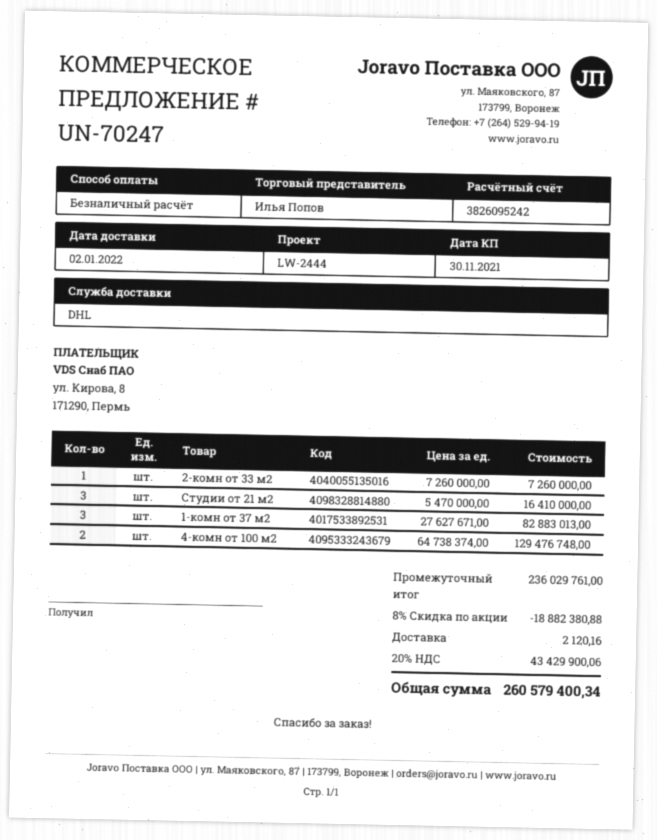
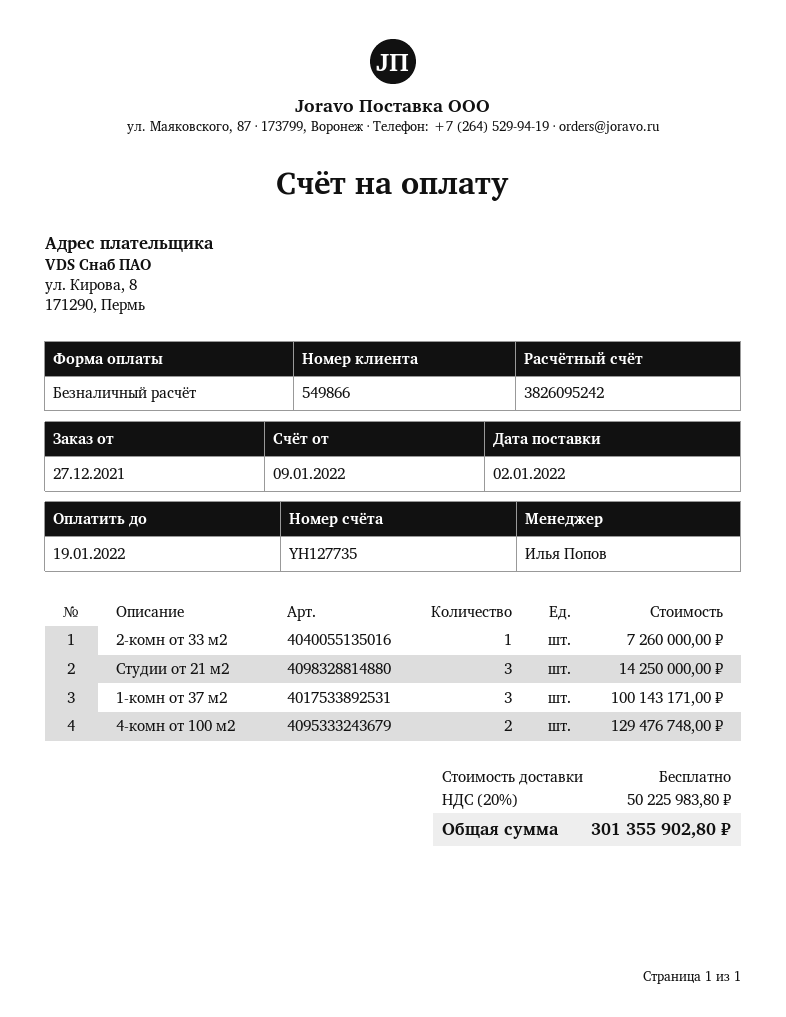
Студии от 21 м2: 3 for 16410000.00 -> 3 for 14250000.00
1-комн от 37 м2: 3 for 82883013.00 -> 3 for 100143171.00
discount: 8% = 18882380.88 -> none
shipping: 2120.16 -> 0.00
tax: 20% = 43429900.06 -> 20% = 50225983.80
total: 260579400.34 -> 301355902.80

